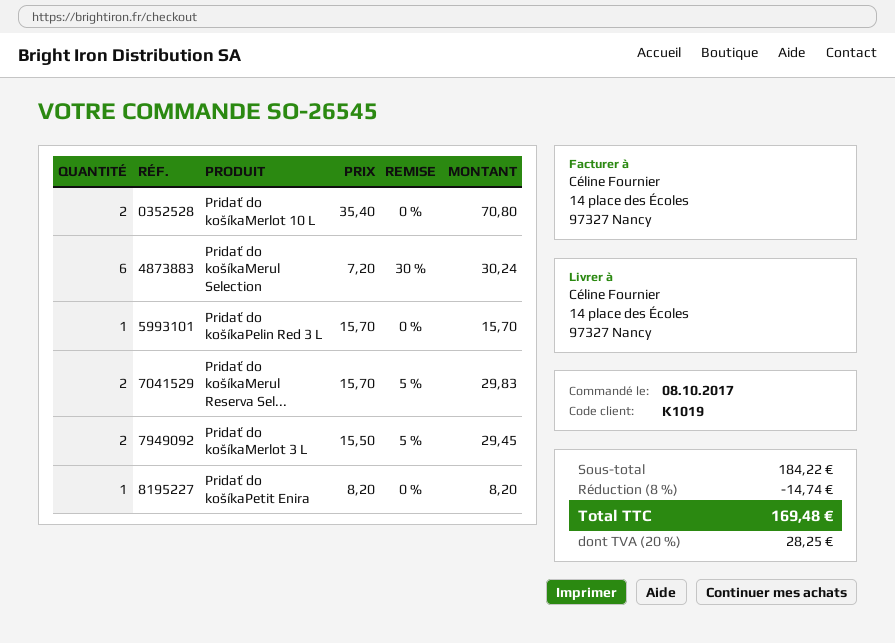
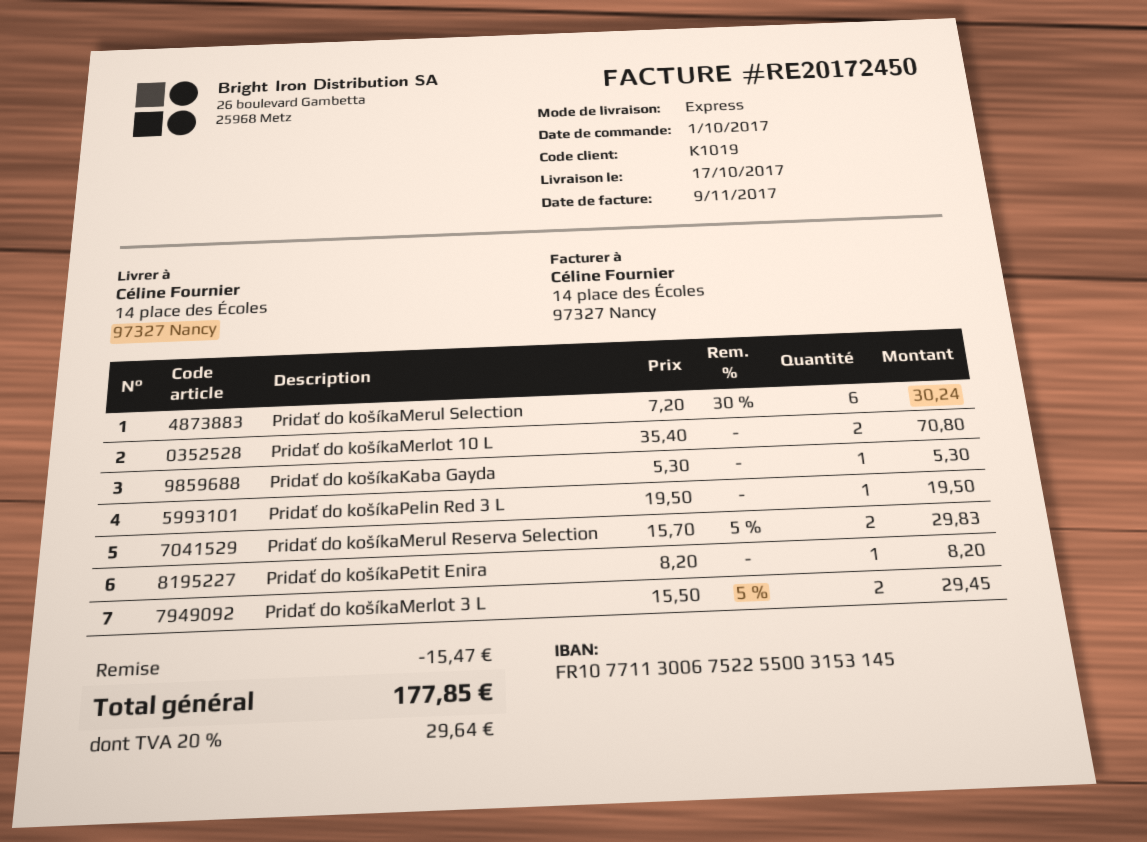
order date: 2017-10-08 -> 2017-10-01
Pridať do košíkaPelin Red 3 L: 1 x 15.70 = 15.70 -> 1 x 19.50 = 19.50
Pridať do košíkaKaba Gayda: none -> 1 x 5.30 = 5.30
discount: 14.74 -> 15.47
tax: 20% = 28.25 -> 20% = 29.64
total: 169.48 -> 177.85

